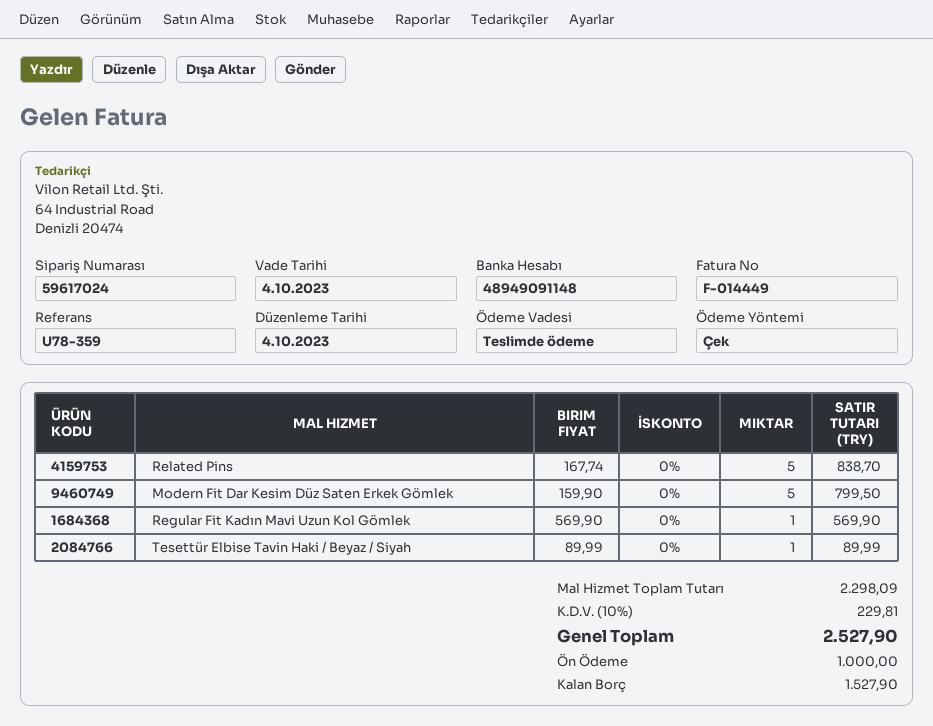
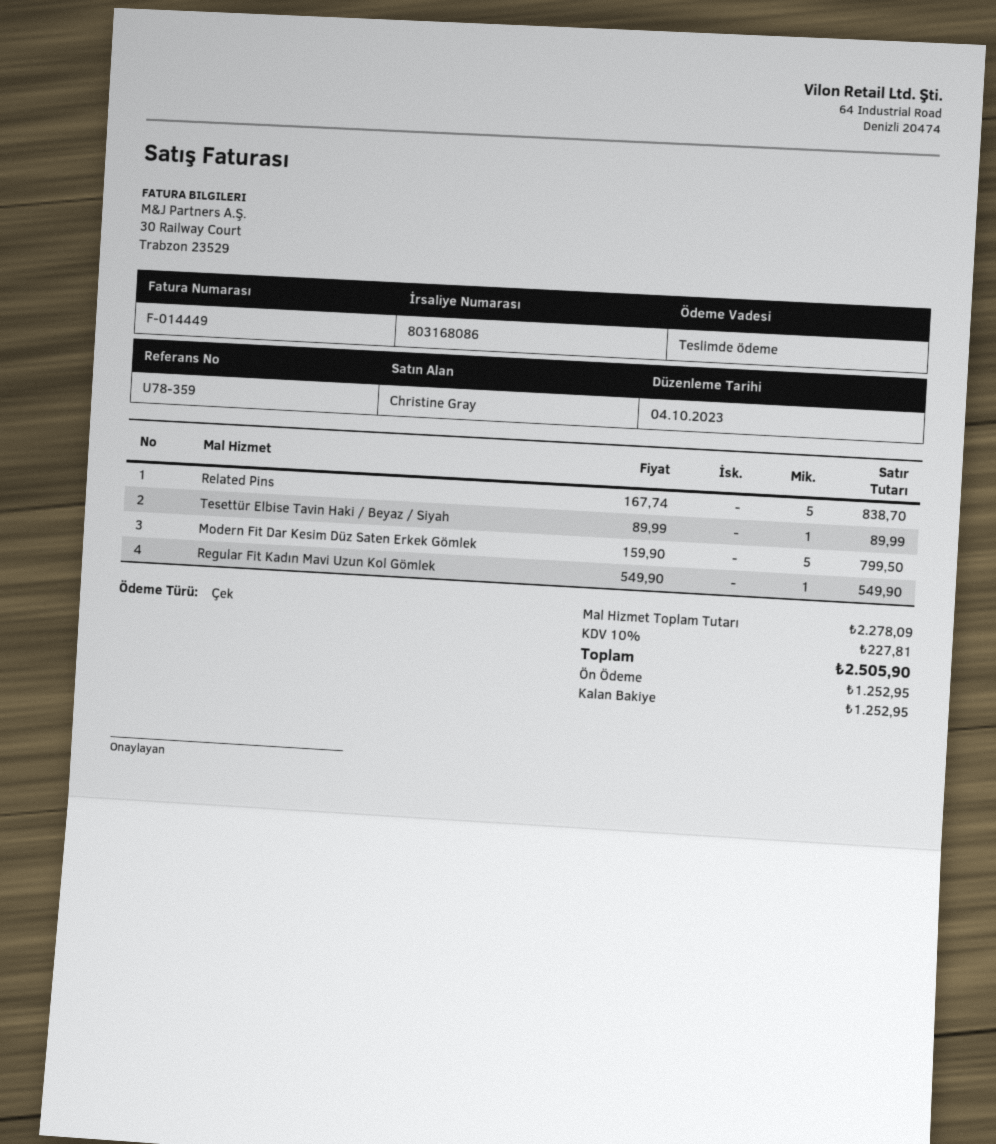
Regular Fit Kadın Mavi Uzun Kol Gömlek: 1 x 569.90 = 569.90 -> 1 x 549.90 = 549.90
subtotal: 2298.09 -> 2278.09
tax: 10% = 229.81 -> 10% = 227.81
total: 2527.90 -> 2505.90
deposit: 1000.00 -> 1252.95
balance: 1527.90 -> 1252.95

